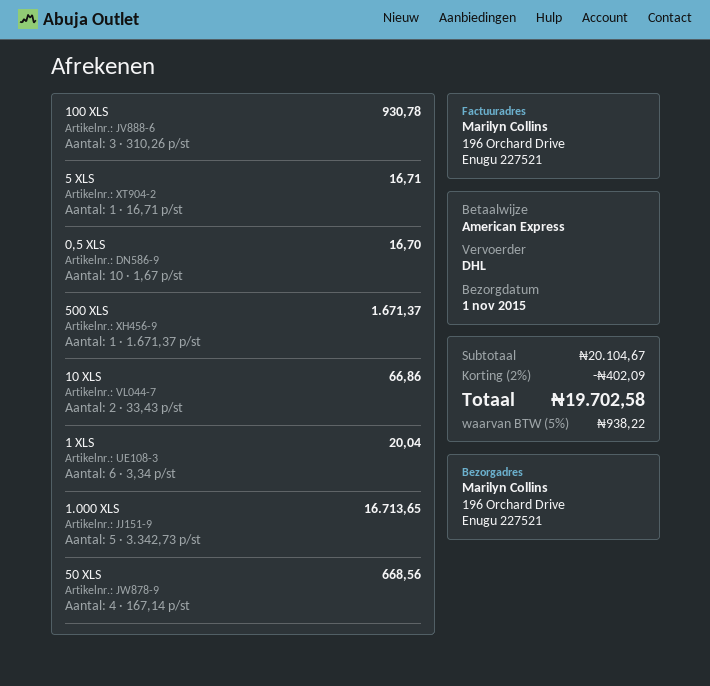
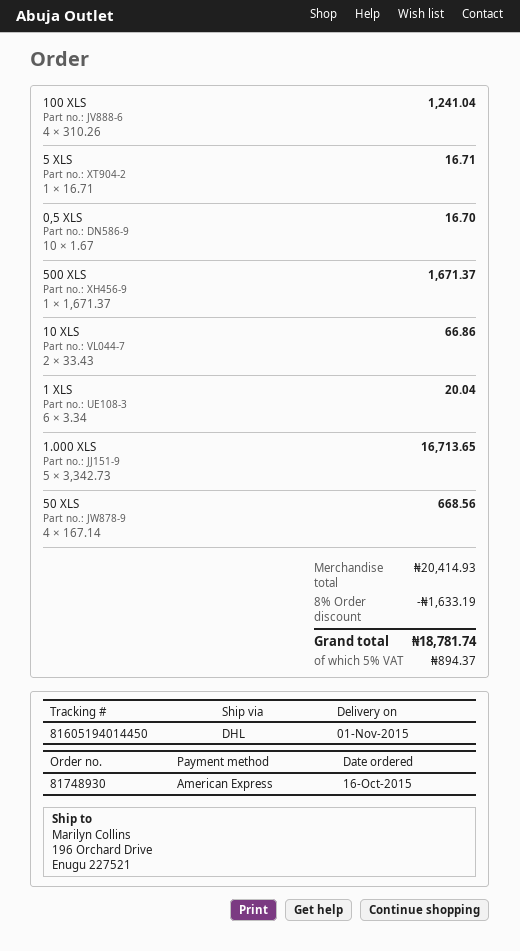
100 XLS: 3 x 310.26 = 930.78 -> 4 x 310.26 = 1241.04
subtotal: 20104.67 -> 20414.93
discount: 2% = 402.09 -> 8% = 1633.19
tax: 5% = 938.22 -> 5% = 894.37
total: 19702.58 -> 18781.74

